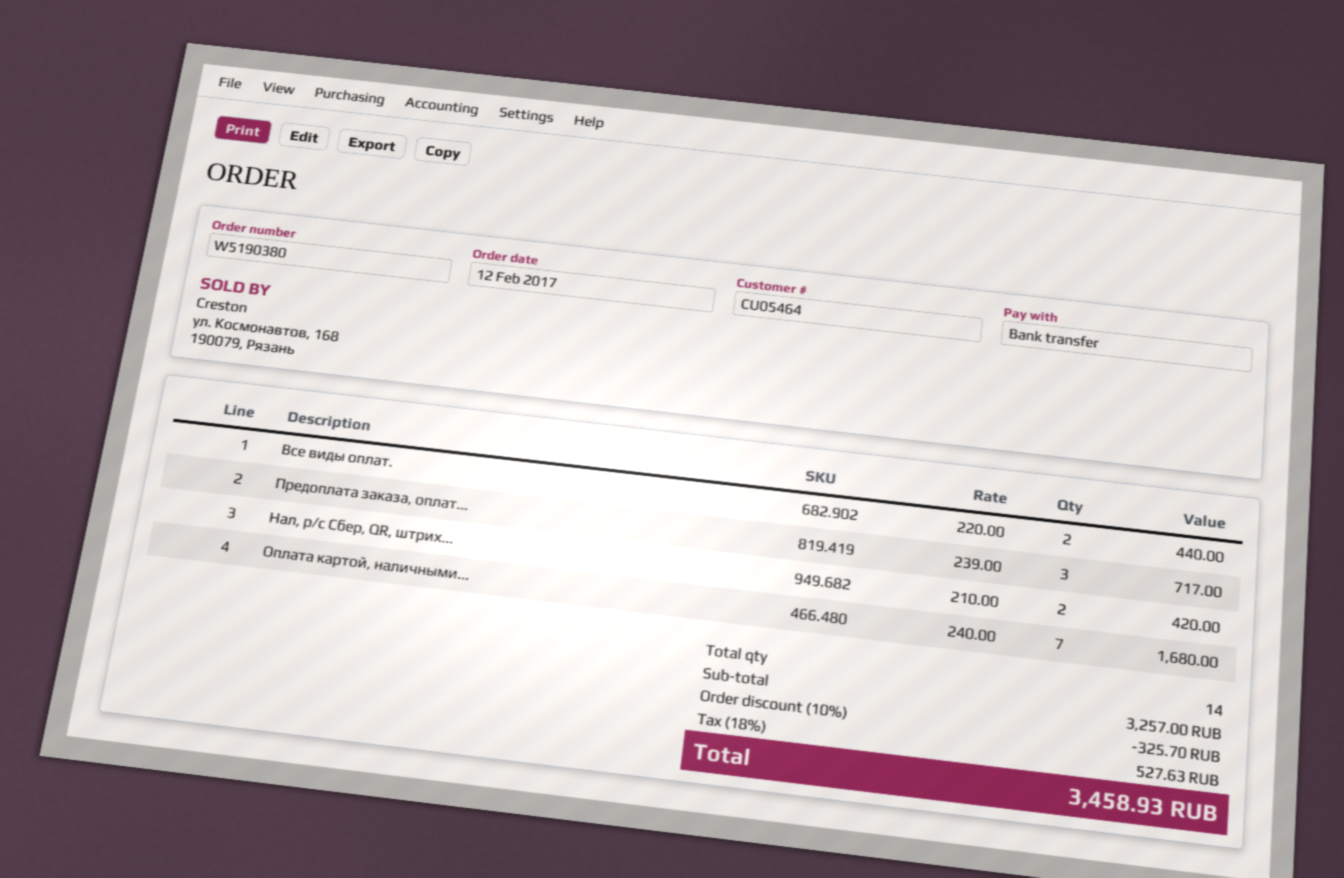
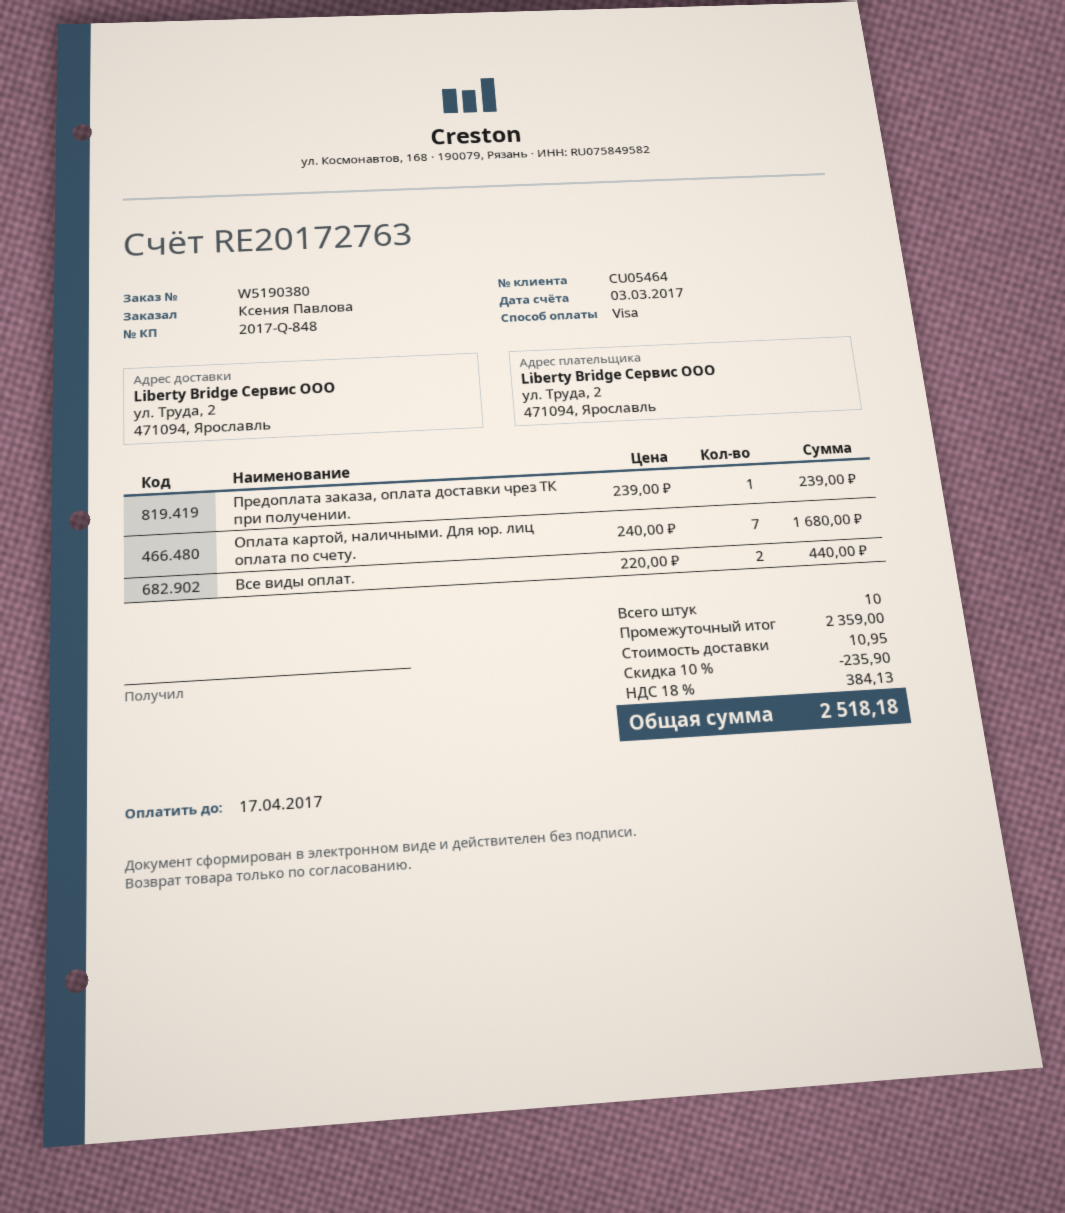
payment method: bank transfer -> Visa
Предоплата заказа, оплат...: 3 x 239.00 = 717.00 -> 1 x 239.00 = 239.00
Нал, р/с Сбер, QR, штрих...: 2 x 210.00 = 420.00 -> none
total quantity: 14 -> 10
subtotal: 3257.00 -> 2359.00
discount: 10% = 325.70 -> 10% = 235.90
shipping: none -> 10.95
tax: 18% = 527.63 -> 18% = 384.13
total: 3458.93 -> 2518.18

